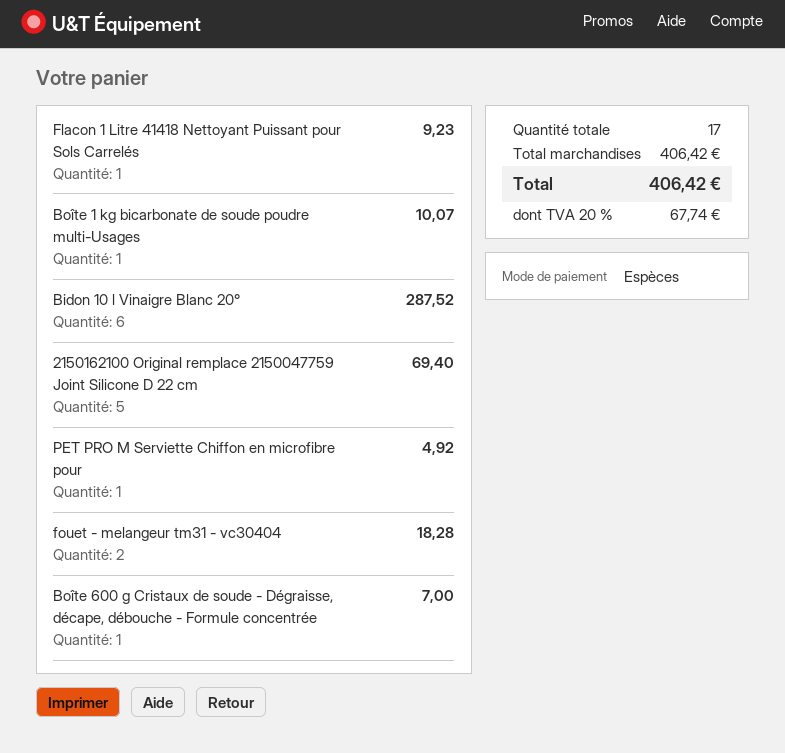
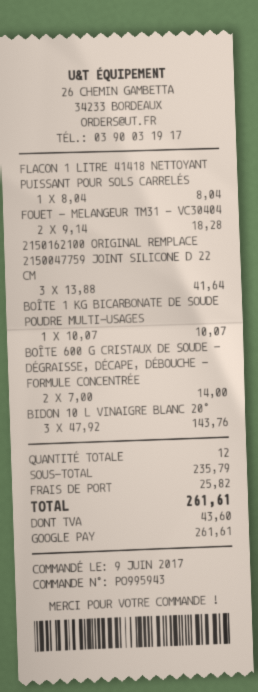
payment method: cash -> Google Pay
Flacon 1 Litre 41418 Nettoyant Puissant pour Sols Carrelés: 1 for 9.23 -> 1 for 8.04
Bidon 10 l Vinaigre Blanc 20°: 6 for 287.52 -> 3 for 143.76
2150162100 Original remplace 2150047759 Joint Silicone D 22 cm: 5 for 69.40 -> 3 for 41.64
PET PRO M Serviette Chiffon en microfibre pour: 1 for 4.92 -> none
Boîte 600 g Cristaux de soude - Dégraisse, décape, débouche - Formule concentrée: 1 for 7.00 -> 2 for 14.00
total quantity: 17 -> 12
subtotal: 406.42 -> 235.79
shipping: none -> 25.82
tax: 67.74 -> 43.60
total: 406.42 -> 261.61

